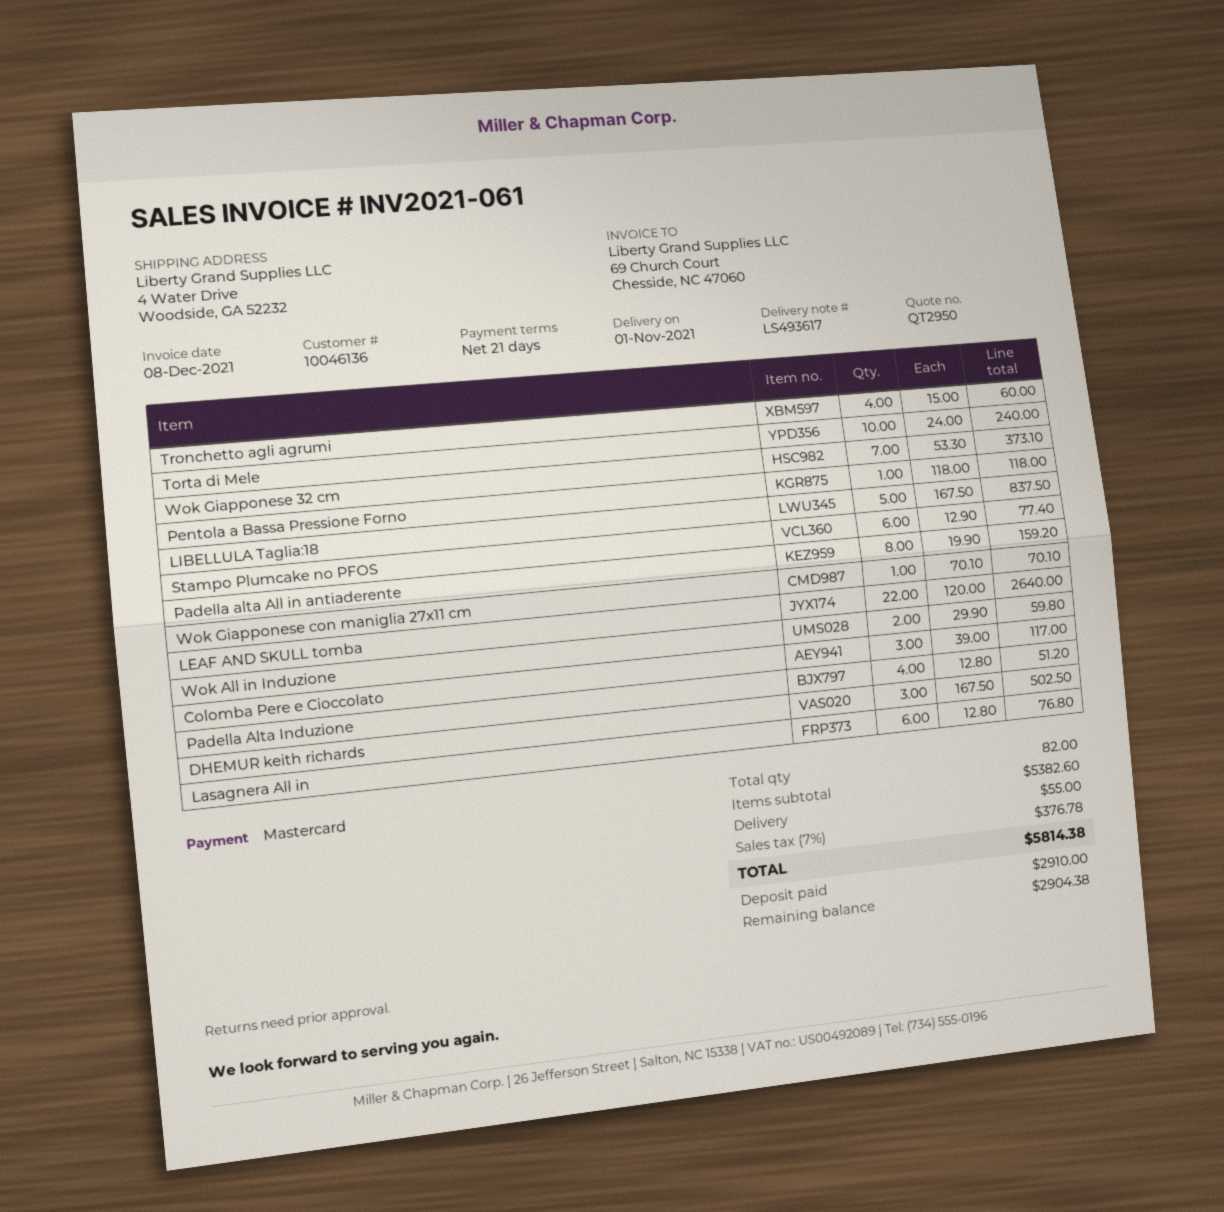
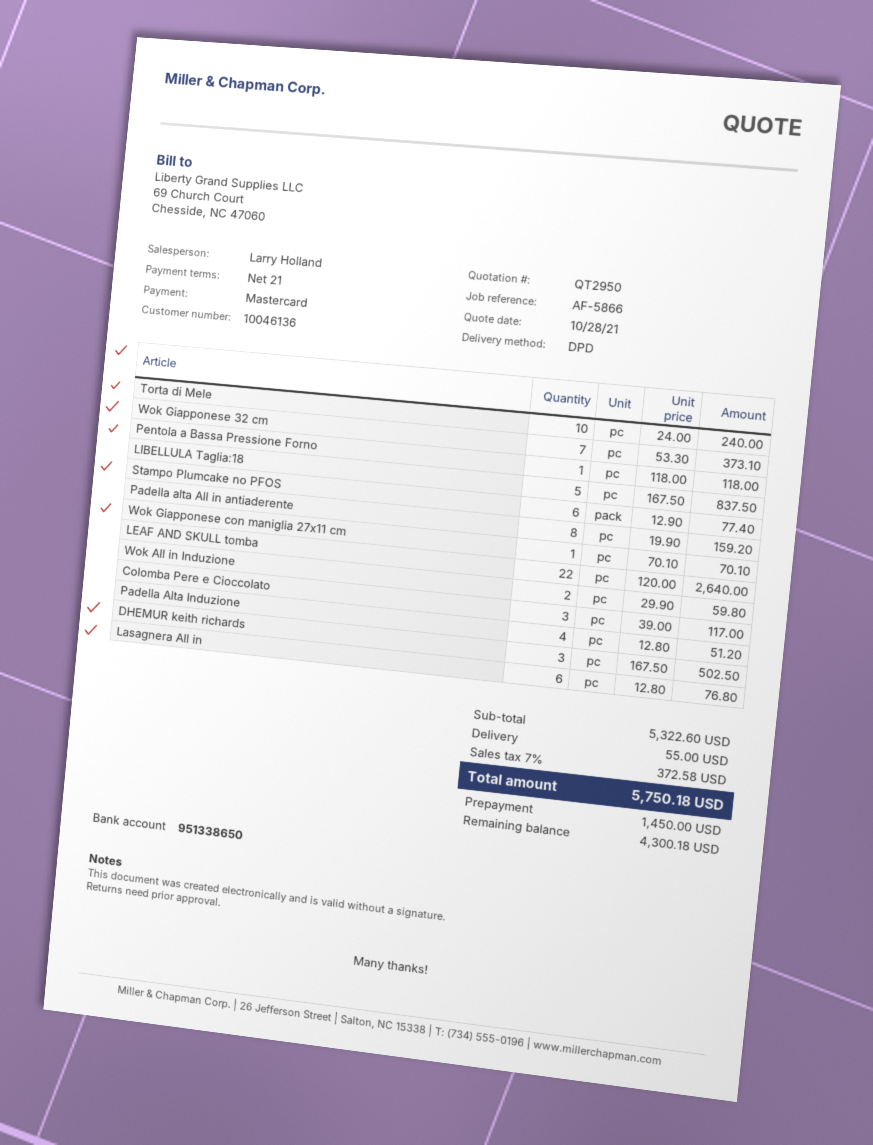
Tronchetto agli agrumi: 4 x 15.00 = 60.00 -> none
subtotal: 5382.60 -> 5322.60
tax: 7% = 376.78 -> 7% = 372.58
total: 5814.38 -> 5750.18
deposit: 2910.00 -> 1450.00
balance: 2904.38 -> 4300.18

